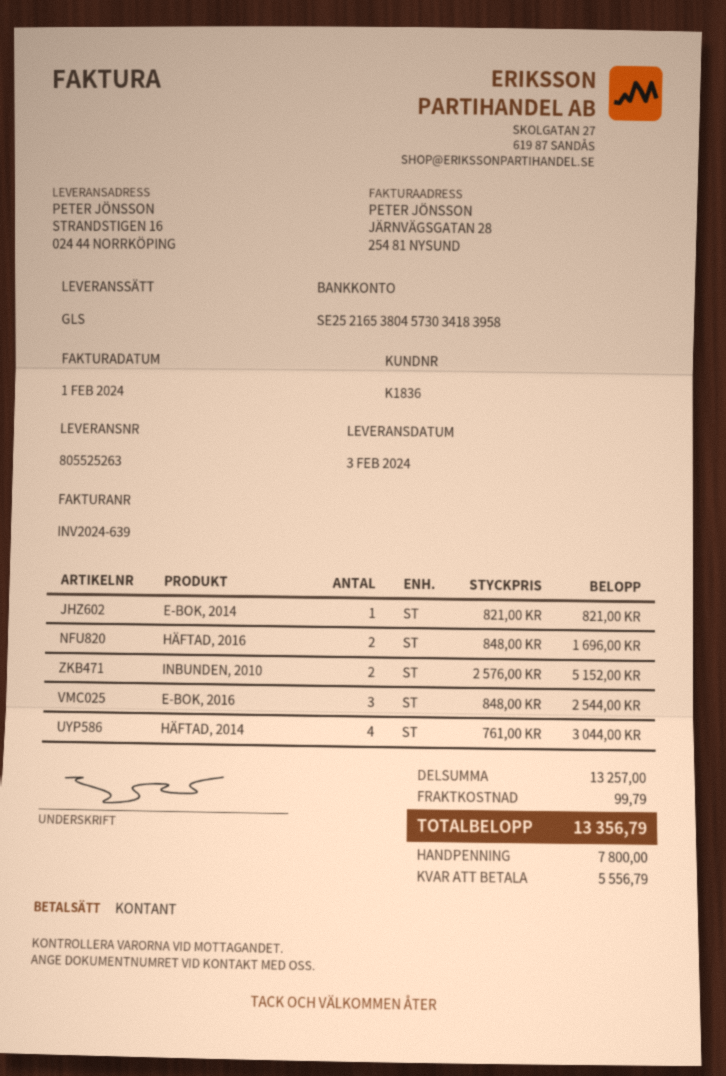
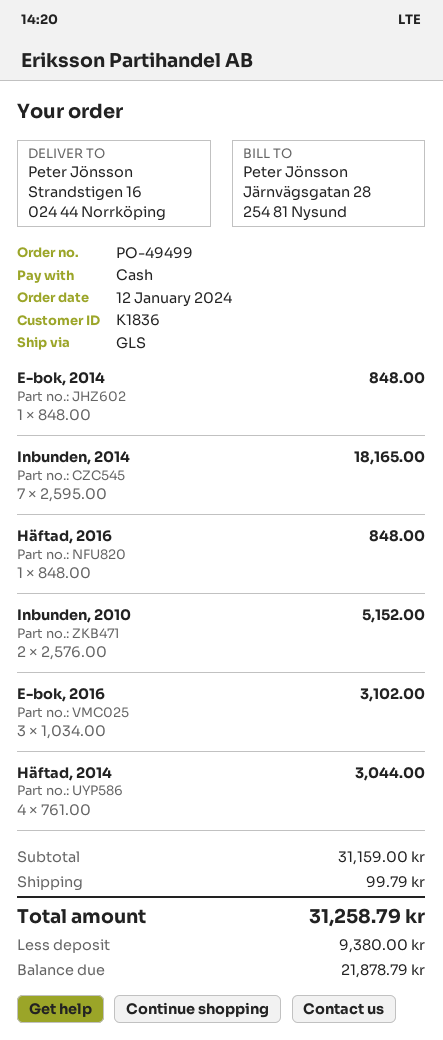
E-BOK, 2014: 1 x 821.00 = 821.00 -> 1 x 848.00 = 848.00
HÄFTAD, 2016: 2 x 848.00 = 1696.00 -> 1 x 848.00 = 848.00
E-BOK, 2016: 3 x 848.00 = 2544.00 -> 3 x 1034.00 = 3102.00
Inbunden, 2014: none -> 7 x 2595.00 = 18165.00
subtotal: 13257.00 -> 31159.00
total: 13356.79 -> 31258.79
deposit: 7800.00 -> 9380.00
balance: 5556.79 -> 21878.79

